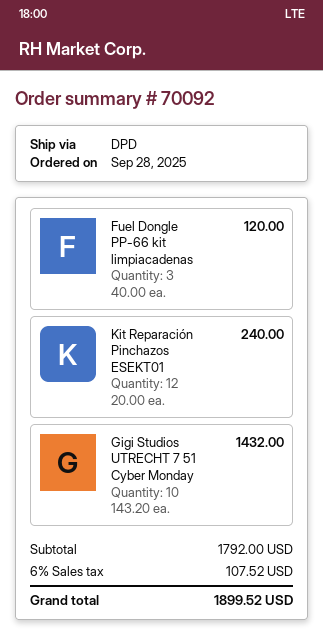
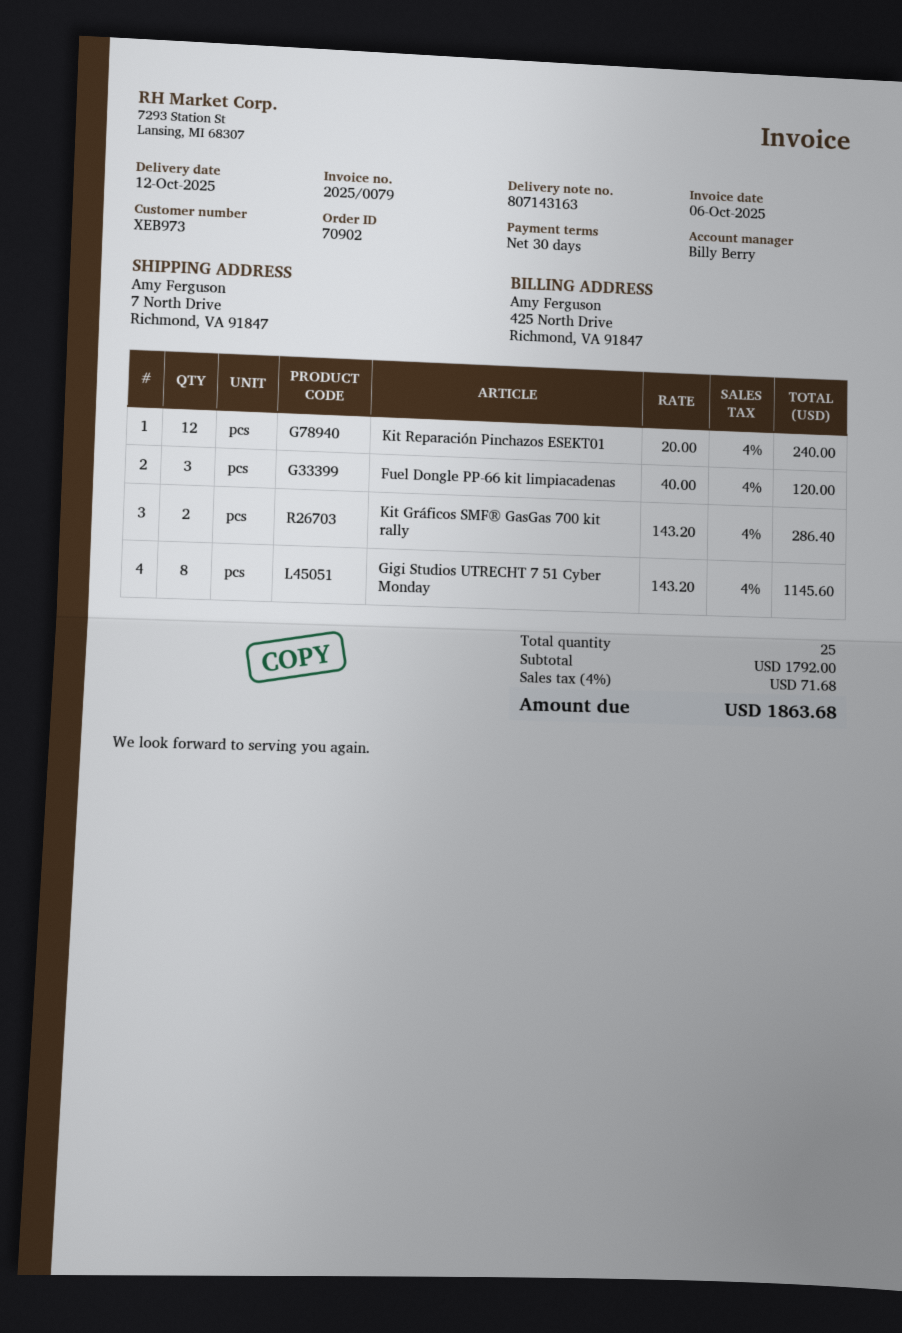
order number: 70092 -> 70902
Gigi Studios UTRECHT 7 51 Cyber Monday: 10 x 143.20 = 1432.00 -> 8 x 143.20 = 1145.60
Kit Gráficos SMF® GasGas 700 kit rally: none -> 2 x 143.20 = 286.40
tax: 6% = 107.52 -> 4% = 71.68
total: 1899.52 -> 1863.68

